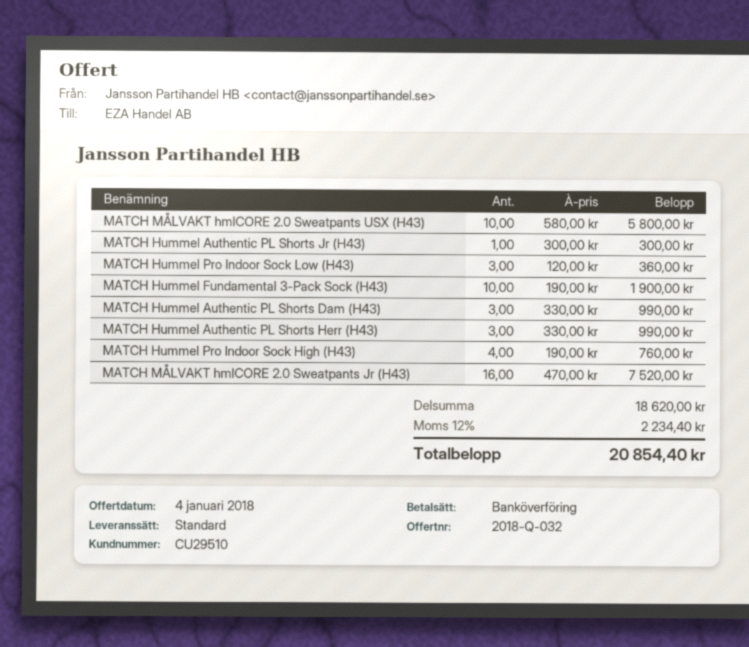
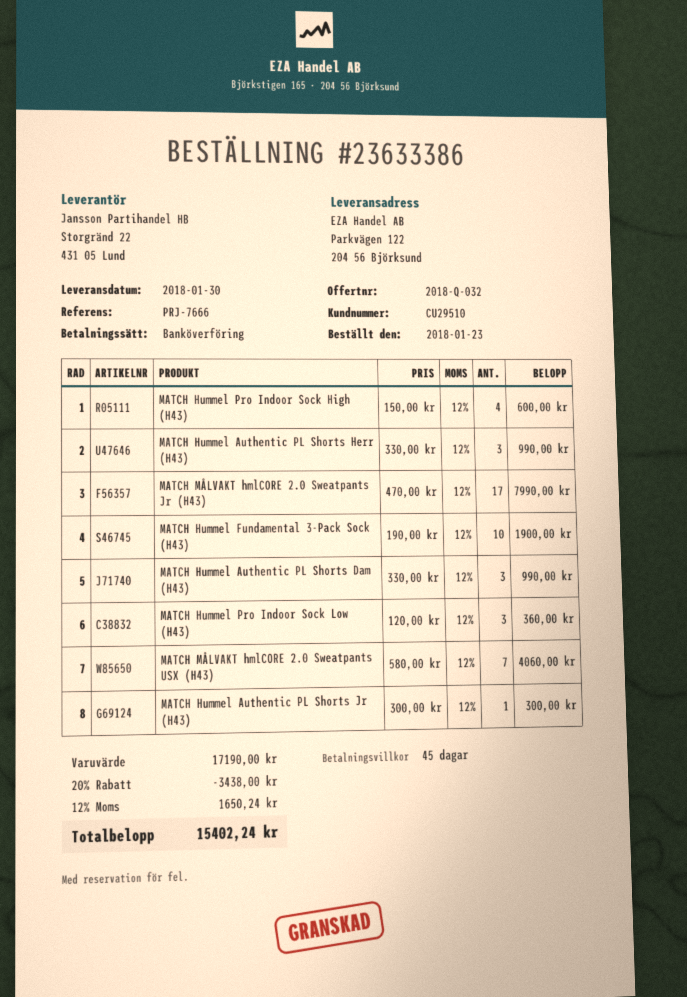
MATCH MÅLVAKT hmlCORE 2.0 Sweatpants USX (H43): 10 x 580.00 = 5800.00 -> 7 x 580.00 = 4060.00
MATCH Hummel Pro Indoor Sock High (H43): 4 x 190.00 = 760.00 -> 4 x 150.00 = 600.00
MATCH MÅLVAKT hmlCORE 2.0 Sweatpants Jr (H43): 16 x 470.00 = 7520.00 -> 17 x 470.00 = 7990.00
subtotal: 18620.00 -> 17190.00
discount: none -> 20% = 3438.00
tax: 12% = 2234.40 -> 12% = 1650.24
total: 20854.40 -> 15402.24

